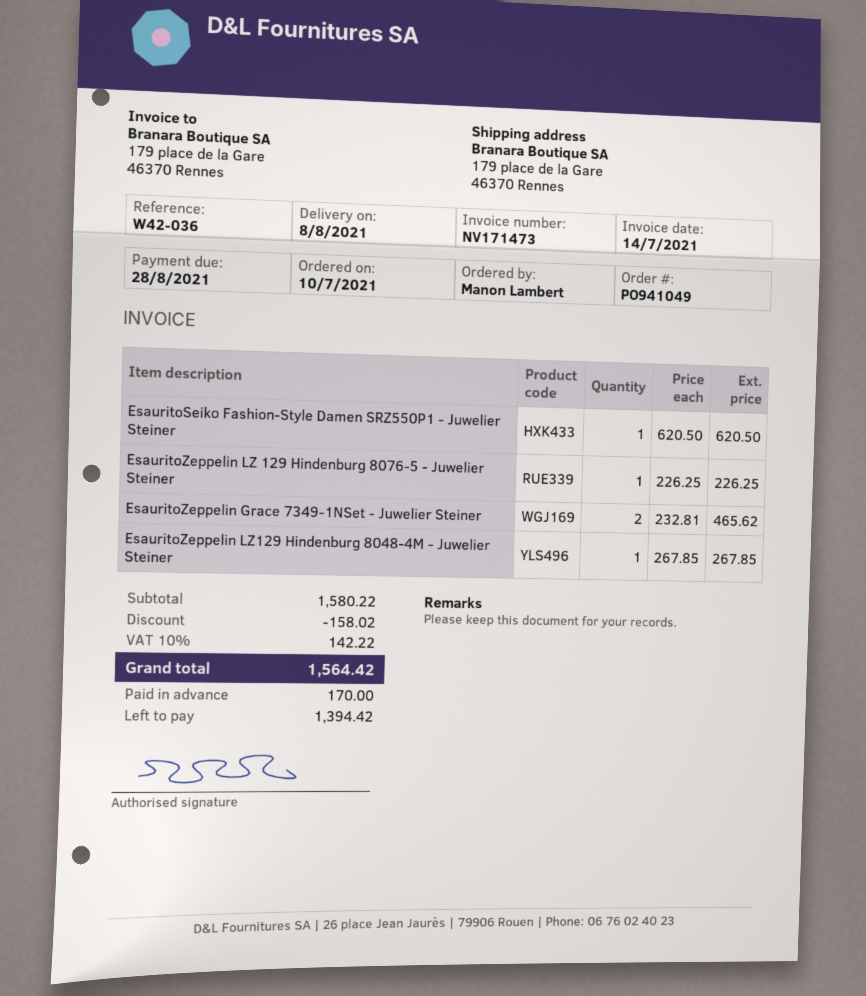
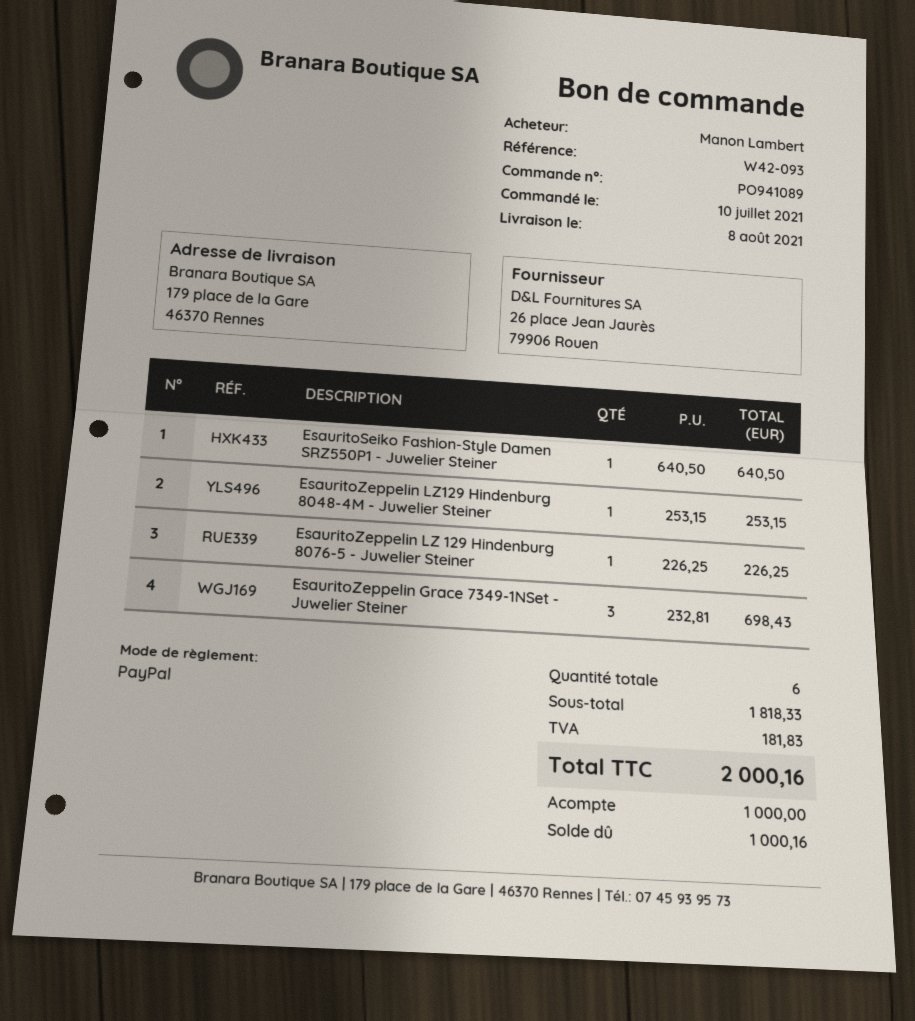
order number: PO941049 -> PO941089
reference: W42-036 -> W42-093
EsauritoSeiko Fashion-Style Damen SRZ550P1 - Juwelier Steiner: 1 x 620.50 = 620.50 -> 1 x 640.50 = 640.50
EsauritoZeppelin Grace 7349-1NSet - Juwelier Steiner: 2 x 232.81 = 465.62 -> 3 x 232.81 = 698.43
EsauritoZeppelin LZ129 Hindenburg 8048-4M - Juwelier Steiner: 1 x 267.85 = 267.85 -> 1 x 253.15 = 253.15
subtotal: 1580.22 -> 1818.33
discount: 158.02 -> none
tax: 142.22 -> 181.83
total: 1564.42 -> 2000.16
deposit: 170.00 -> 1000.00
balance: 1394.42 -> 1000.16

